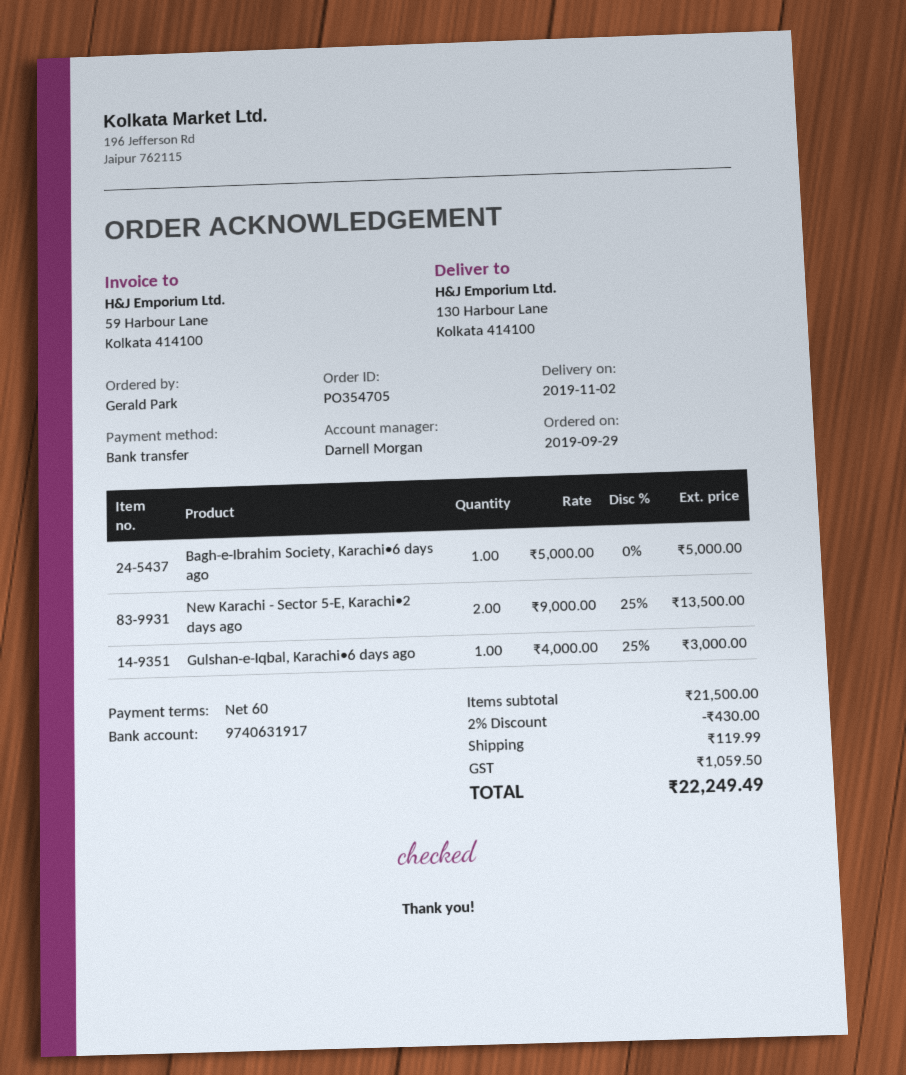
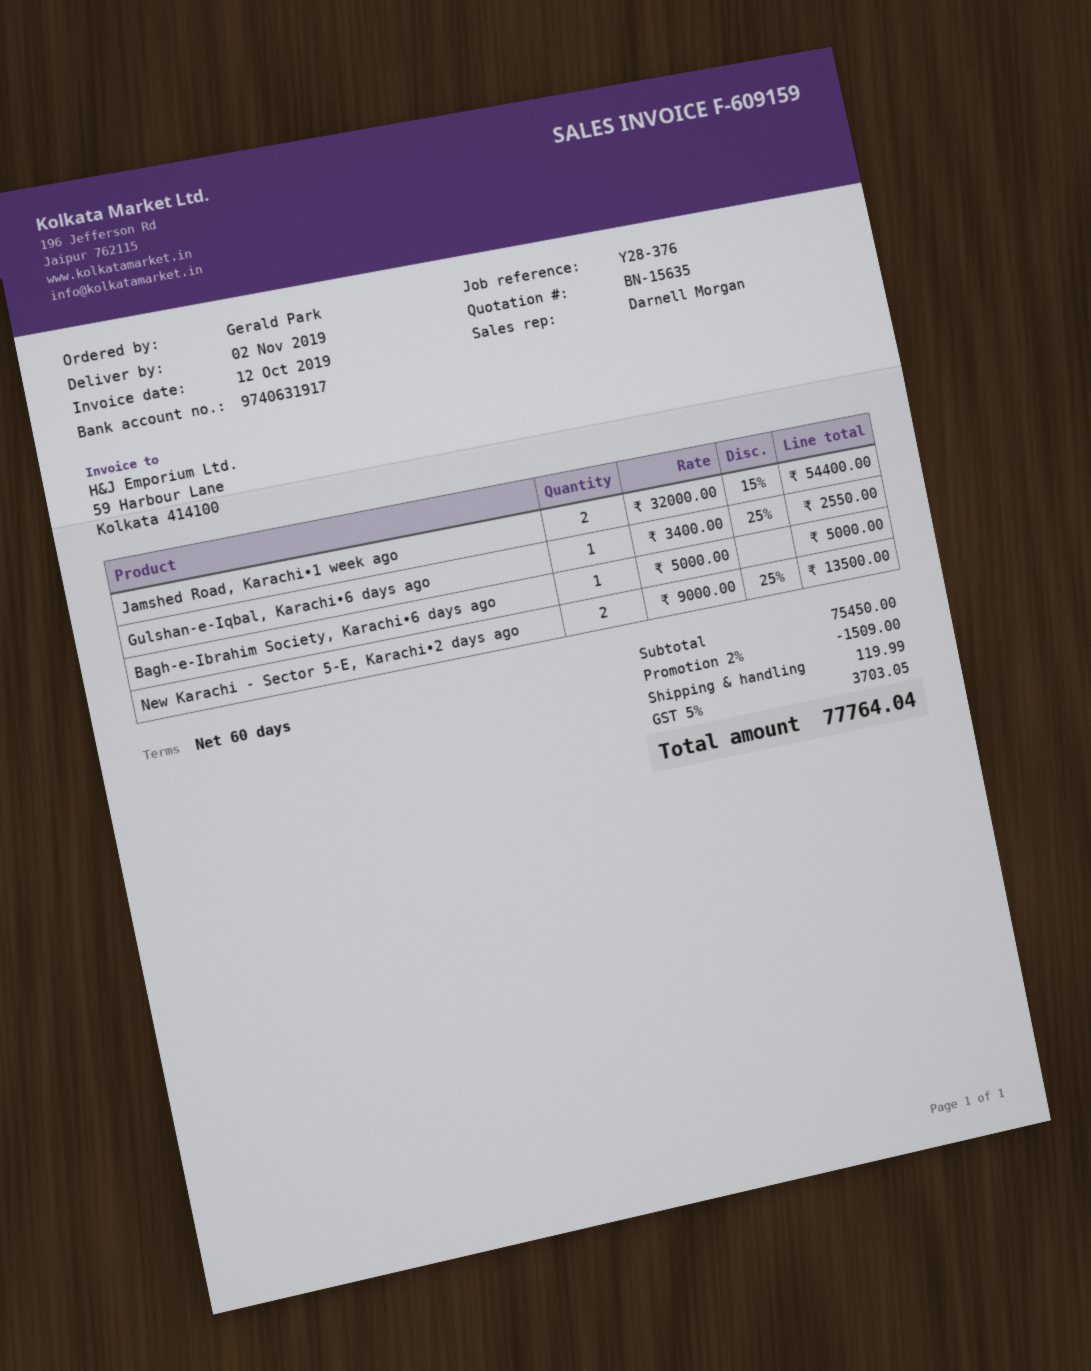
Gulshan-e-Iqbal, Karachi•6 days ago: 1 x 4000.00 - 25% = 3000.00 -> 1 x 3400.00 - 25% = 2550.00
Jamshed Road, Karachi•1 week ago: none -> 2 x 32000.00 - 15% = 54400.00
subtotal: 21500.00 -> 75450.00
discount: 2% = 430.00 -> 2% = 1509.00
tax: 1059.50 -> 3703.05
total: 22249.49 -> 77764.04

